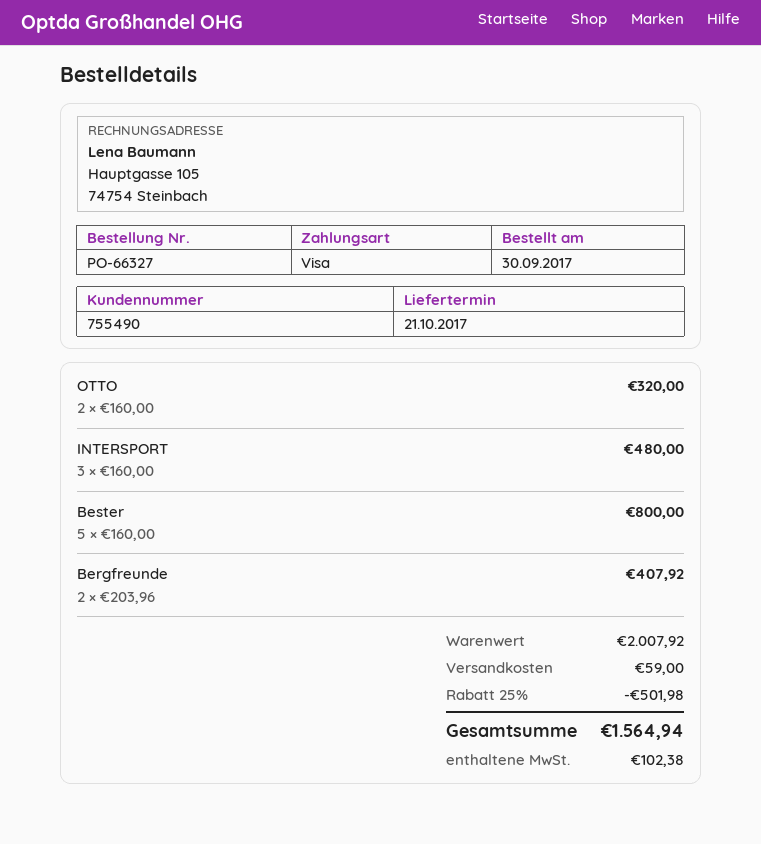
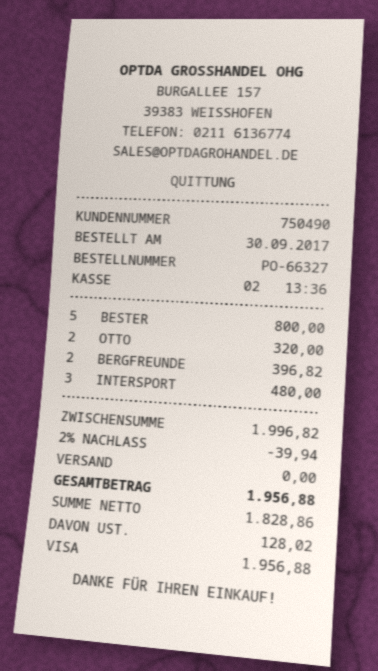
customer number: 755490 -> 750490
Bergfreunde: 2 for 407.92 -> 2 for 396.82
subtotal: 2007.92 -> 1996.82
discount: 25% = 501.98 -> 2% = 39.94
shipping: 59.00 -> 0.00
tax: 102.38 -> 128.02
total: 1564.94 -> 1956.88

